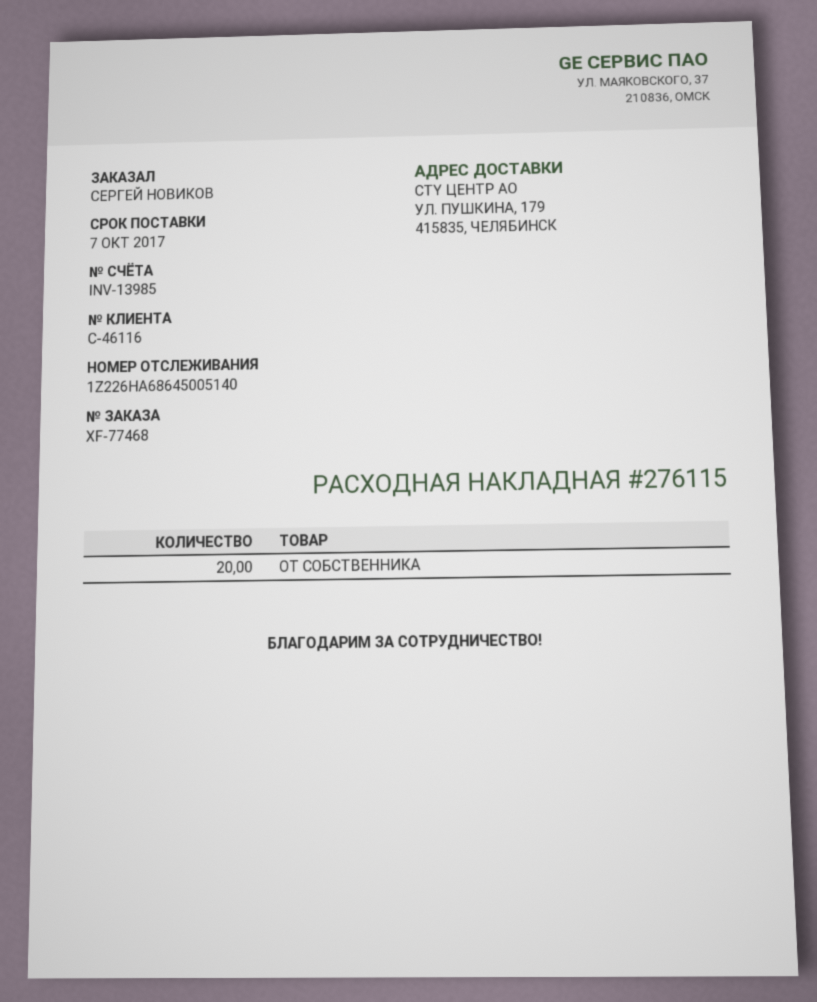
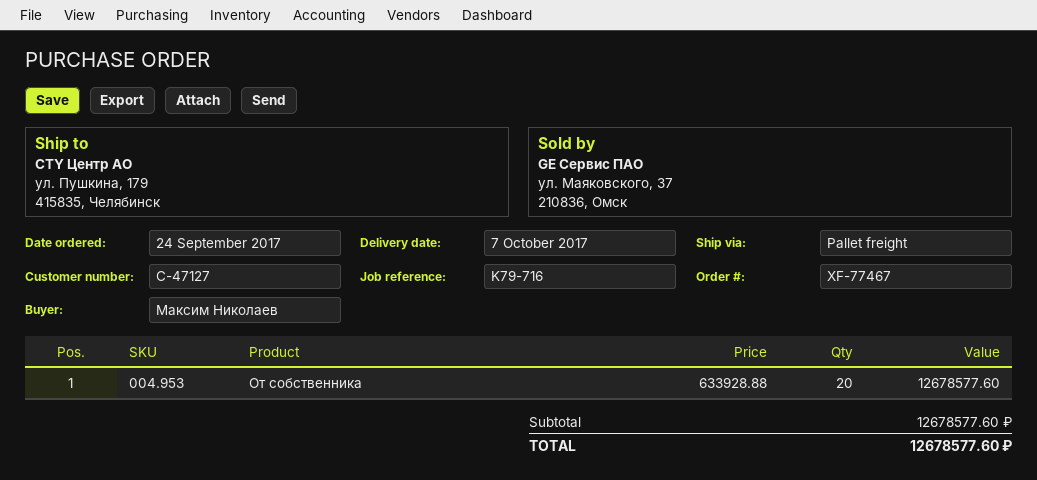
order number: XF-77468 -> XF-77467
customer number: C-46116 -> C-47127
ordered by: СЕРГЕЙ НОВИКОВ -> Максим Николаев

